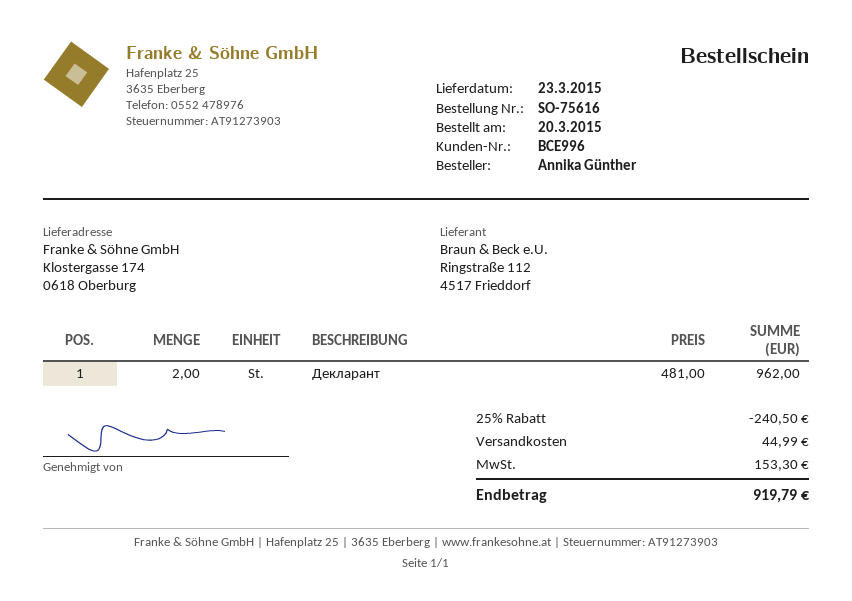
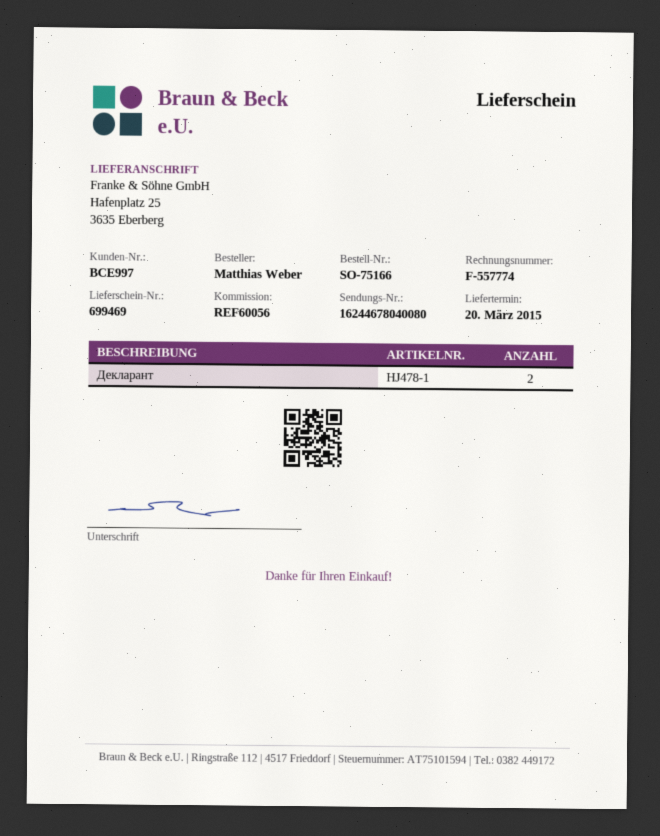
order number: SO-75616 -> SO-75166
delivery date: 2015-03-23 -> 2015-03-20
customer number: BCE996 -> BCE997
ordered by: Annika Günther -> Matthias Weber
ship to: Klostergasse 174, 0618 Oberburg -> Hafenplatz 25, 3635 Eberberg

